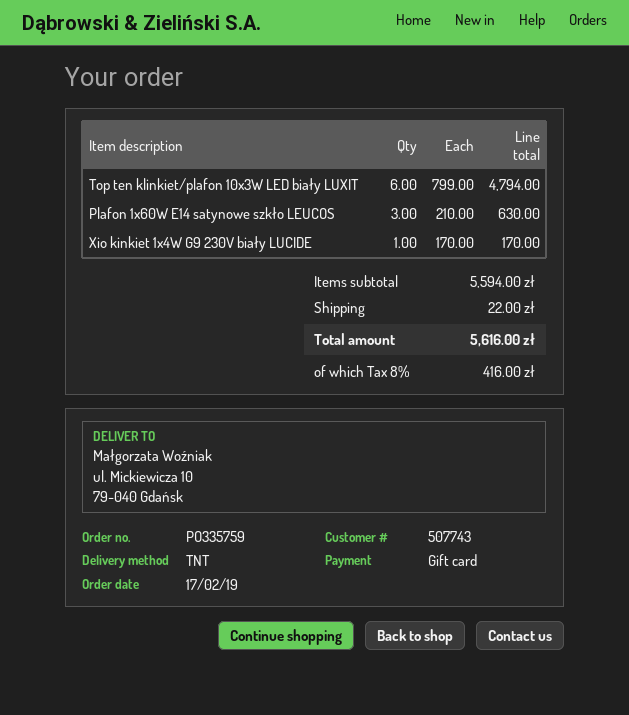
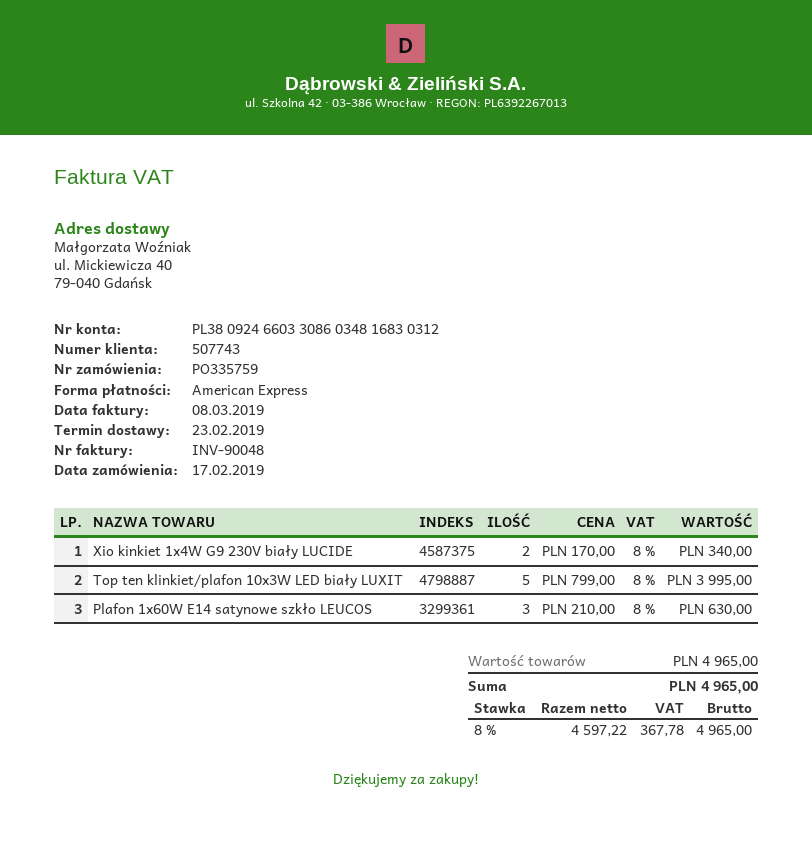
payment method: gift card -> American Express
ship to: ul. Mickiewicza 10, 79-040 Gdańsk -> ul. Mickiewicza 40, 79-040 Gdańsk
Top ten klinkiet/plafon 10x3W LED biały LUXIT: 6 x 799.00 = 4794.00 -> 5 x 799.00 = 3995.00
Xio kinkiet 1x4W G9 230V biały LUCIDE: 1 x 170.00 = 170.00 -> 2 x 170.00 = 340.00
subtotal: 5594.00 -> 4965.00
shipping: 22.00 -> none
tax: 8% = 416.00 -> 8% = 367.78
total: 5616.00 -> 4965.00

